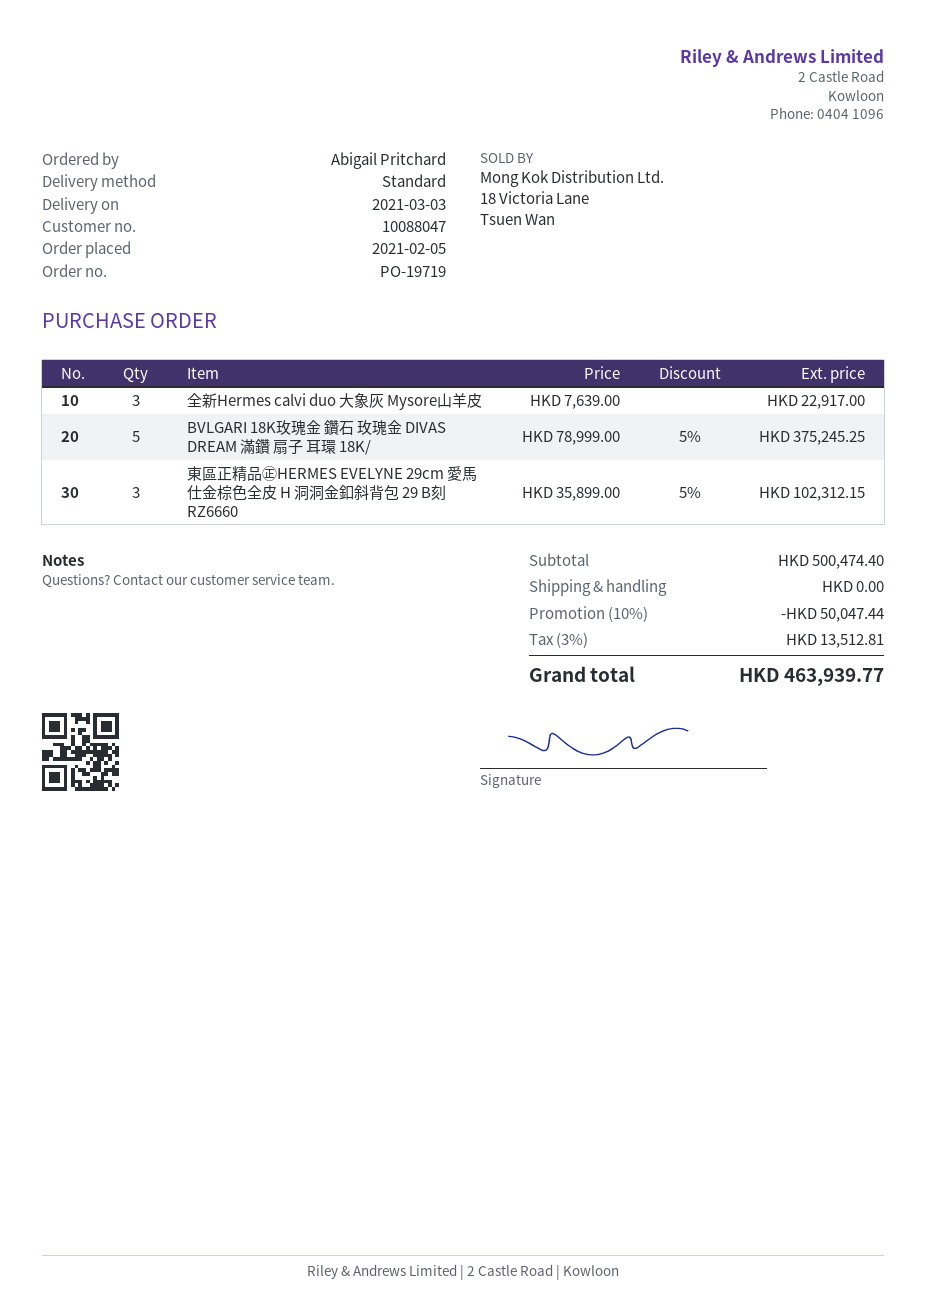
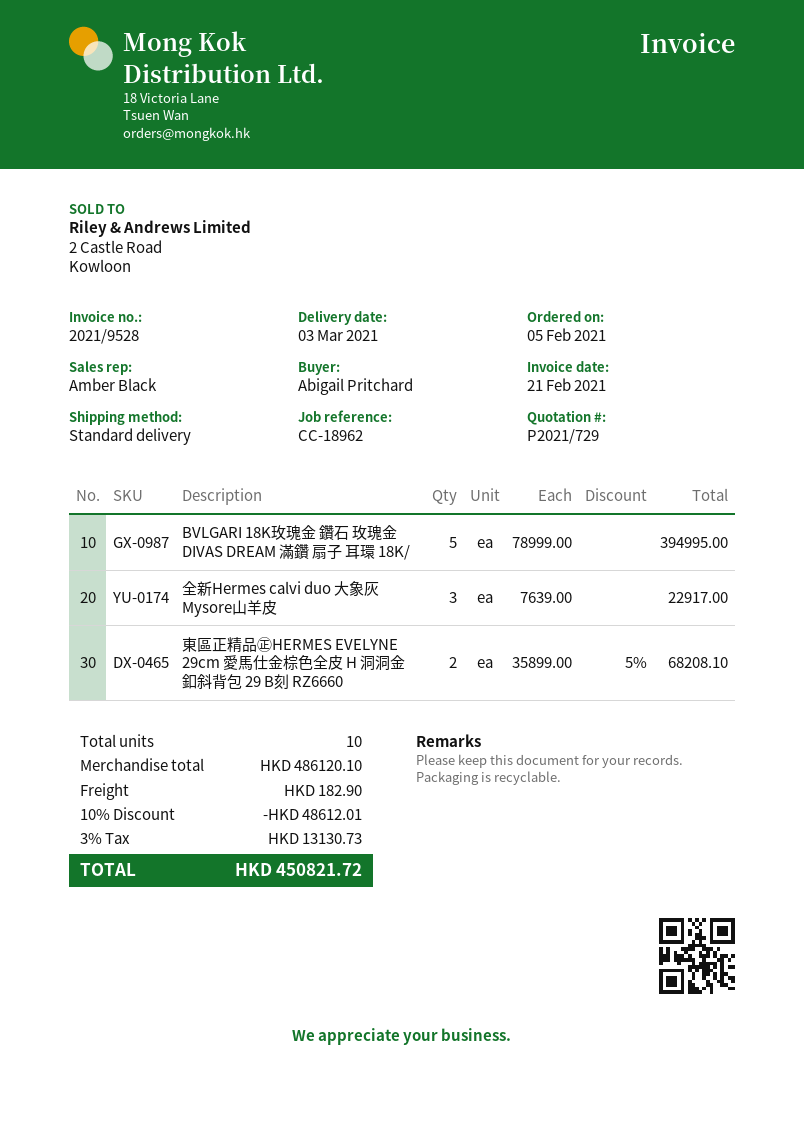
BVLGARI 18K玫瑰金 鑽石 玫瑰金 DIVAS DREAM 滿鑽 扇子 耳環 18K/: 5 x 78999.00 - 5% = 375245.25 -> 5 x 78999.00 = 394995.00
東區正精品㊣HERMES EVELYNE 29cm 愛馬仕金棕色全皮 H 洞洞金釦斜背包 29 B刻 RZ6660: 3 x 35899.00 - 5% = 102312.15 -> 2 x 35899.00 - 5% = 68208.10
subtotal: 500474.40 -> 486120.10
discount: 10% = 50047.44 -> 10% = 48612.01
shipping: 0.00 -> 182.90
tax: 3% = 13512.81 -> 3% = 13130.73
total: 463939.77 -> 450821.72

